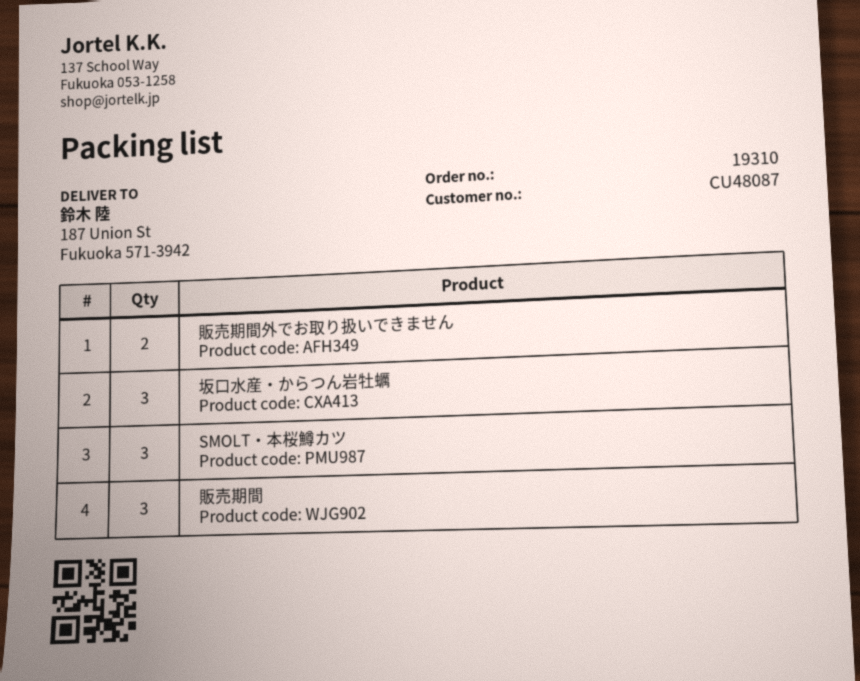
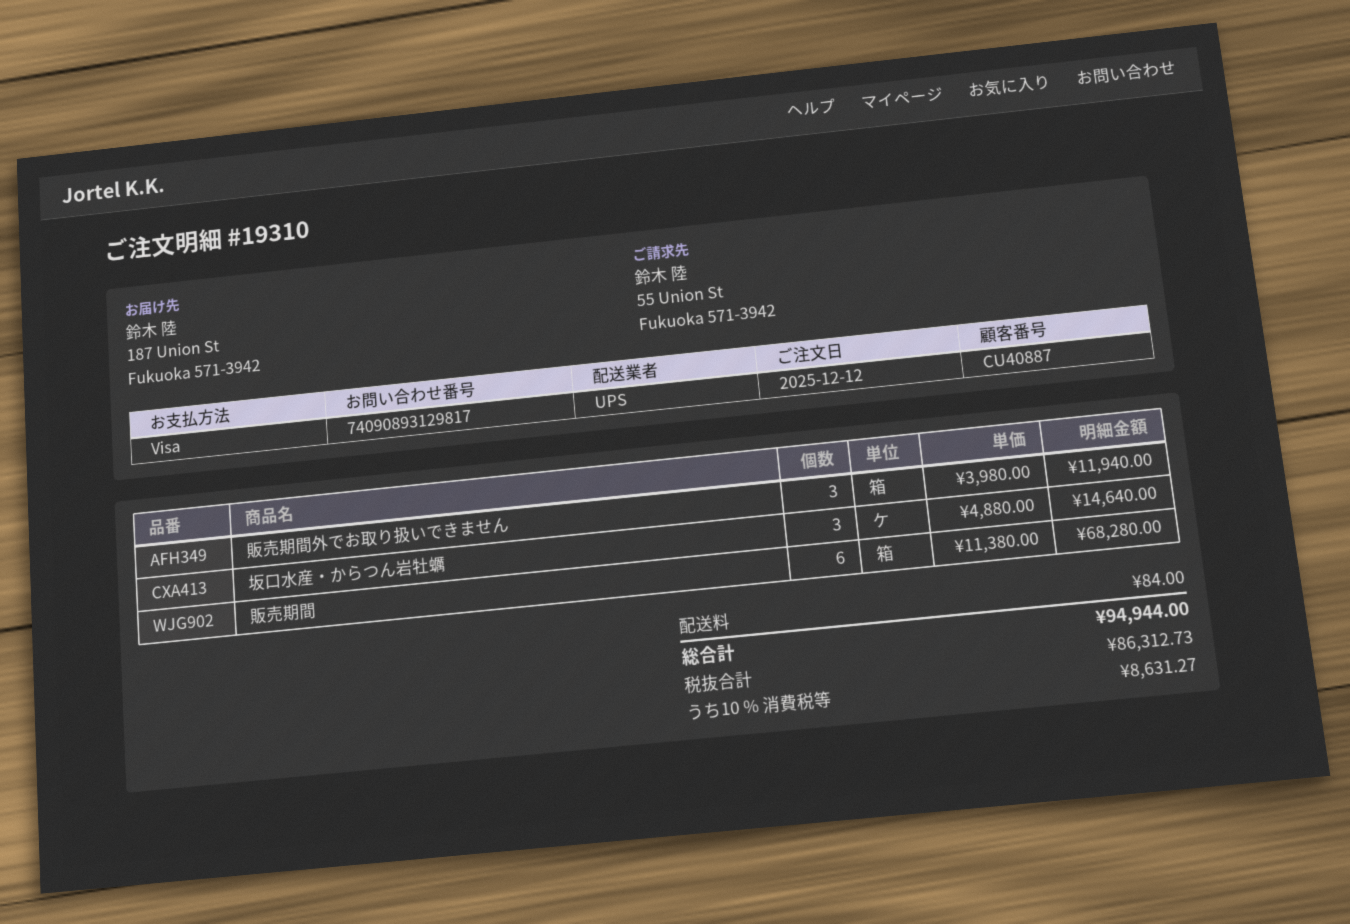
customer number: CU48087 -> CU40887
販売期間外でお取り扱いできません: 2 -> 3
SMOLT・本桜鱒カツ: 3 -> none
販売期間: 3 -> 6

